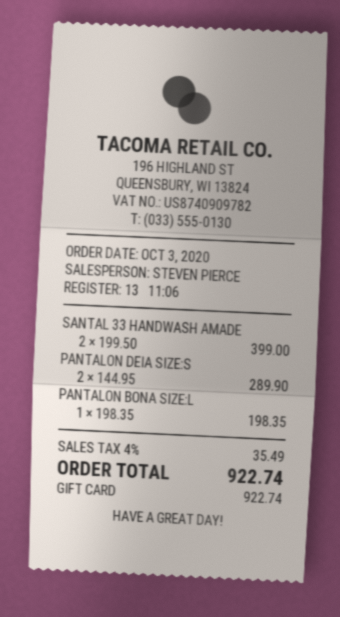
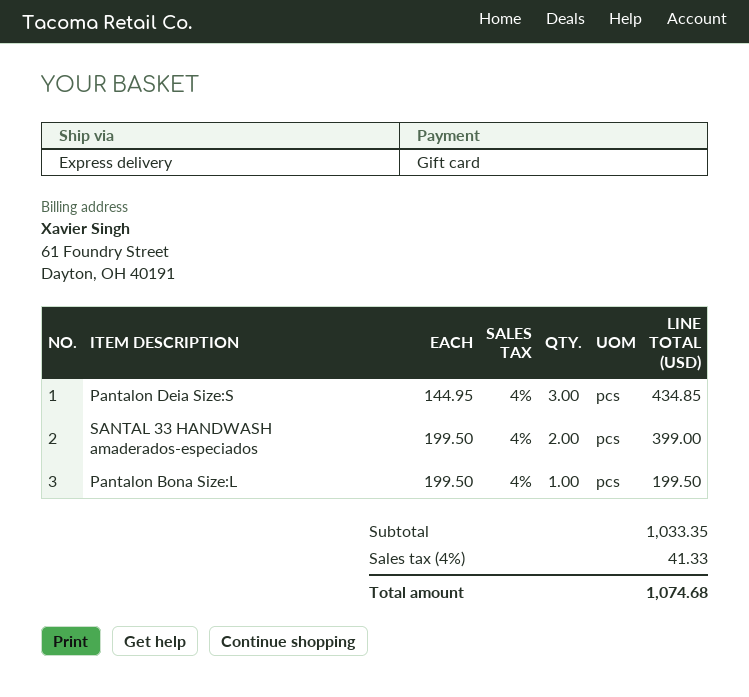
PANTALON DEIA SIZE:S: 2 x 144.95 = 289.90 -> 3 x 144.95 = 434.85
PANTALON BONA SIZE:L: 1 x 198.35 = 198.35 -> 1 x 199.50 = 199.50
tax: 4% = 35.49 -> 4% = 41.33
total: 922.74 -> 1074.68

